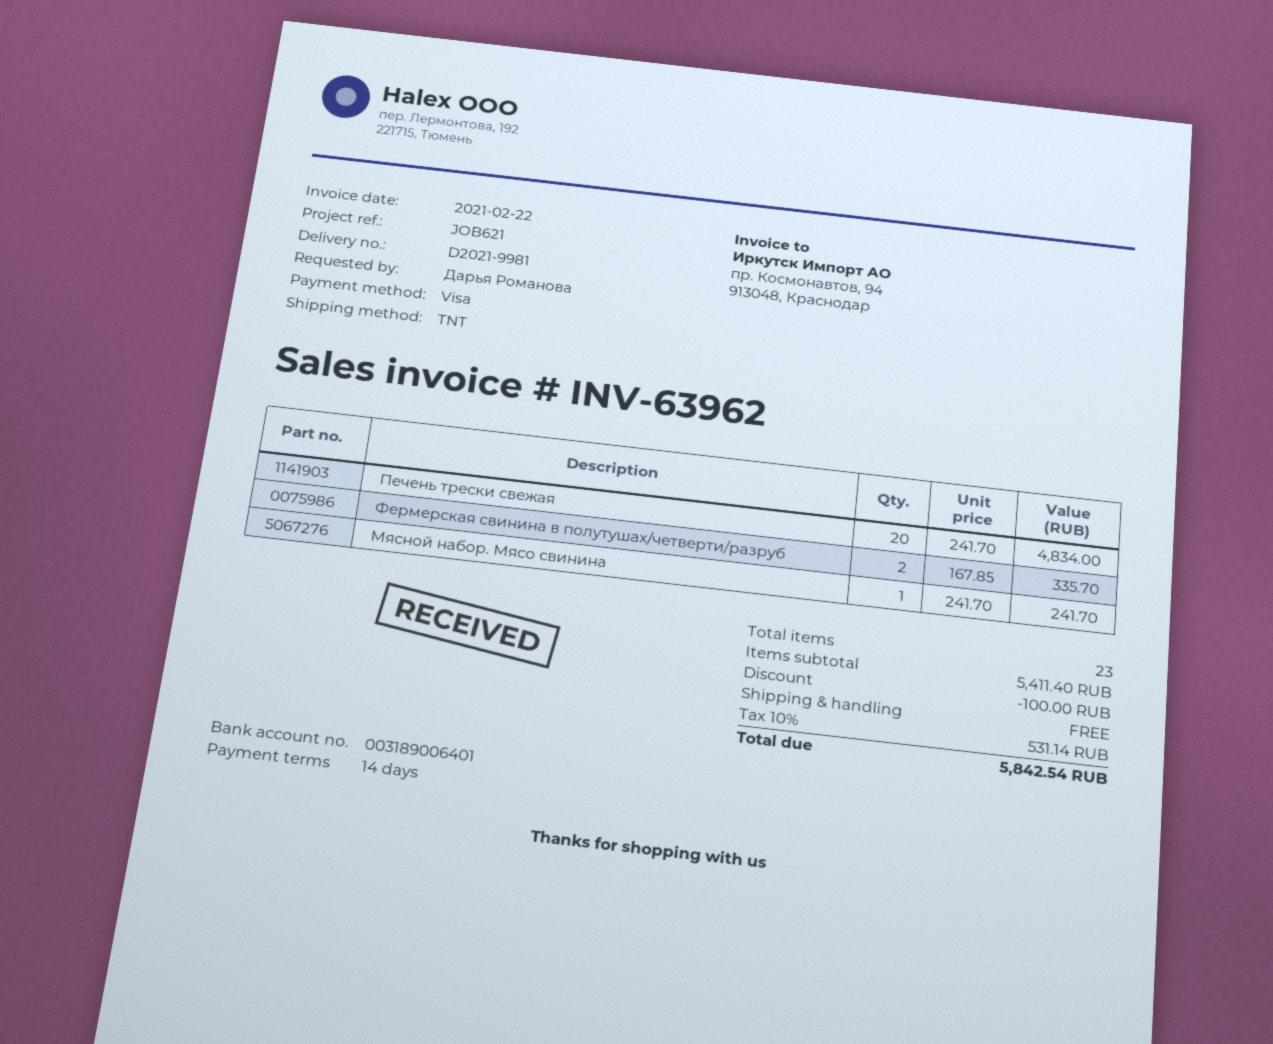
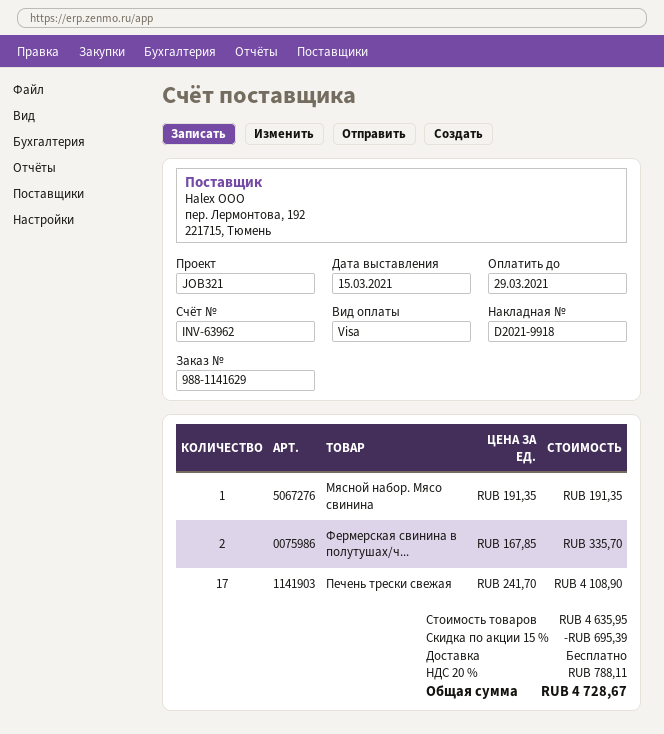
delivery note number: D2021-9981 -> D2021-9918
invoice date: 2021-02-22 -> 2021-03-15
reference: JOB621 -> JOB321
Печень трески свежая: 20 x 241.70 = 4834.00 -> 17 x 241.70 = 4108.90
Мясной набор. Мясо свинина: 1 x 241.70 = 241.70 -> 1 x 191.35 = 191.35
subtotal: 5411.40 -> 4635.95
discount: 100.00 -> 695.39
tax: 10% = 531.14 -> 20% = 788.11
total: 5842.54 -> 4728.67

